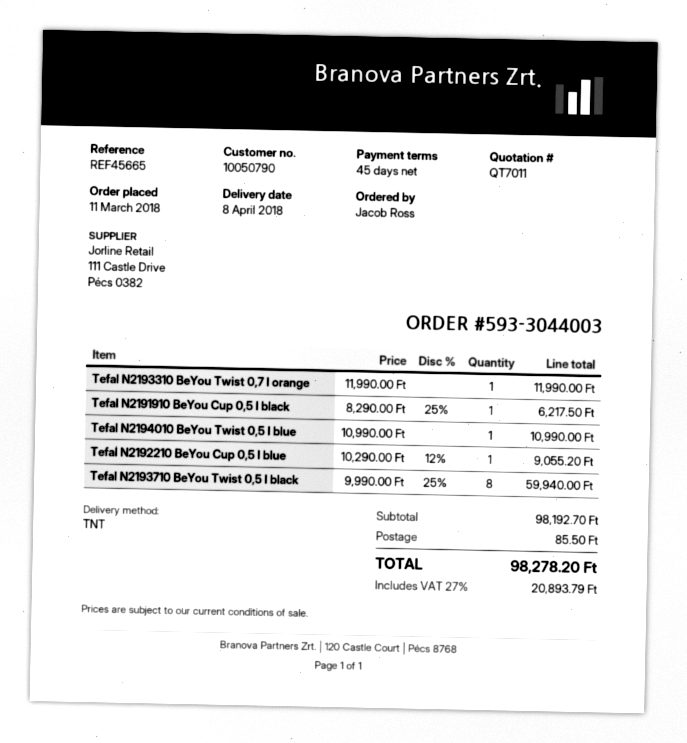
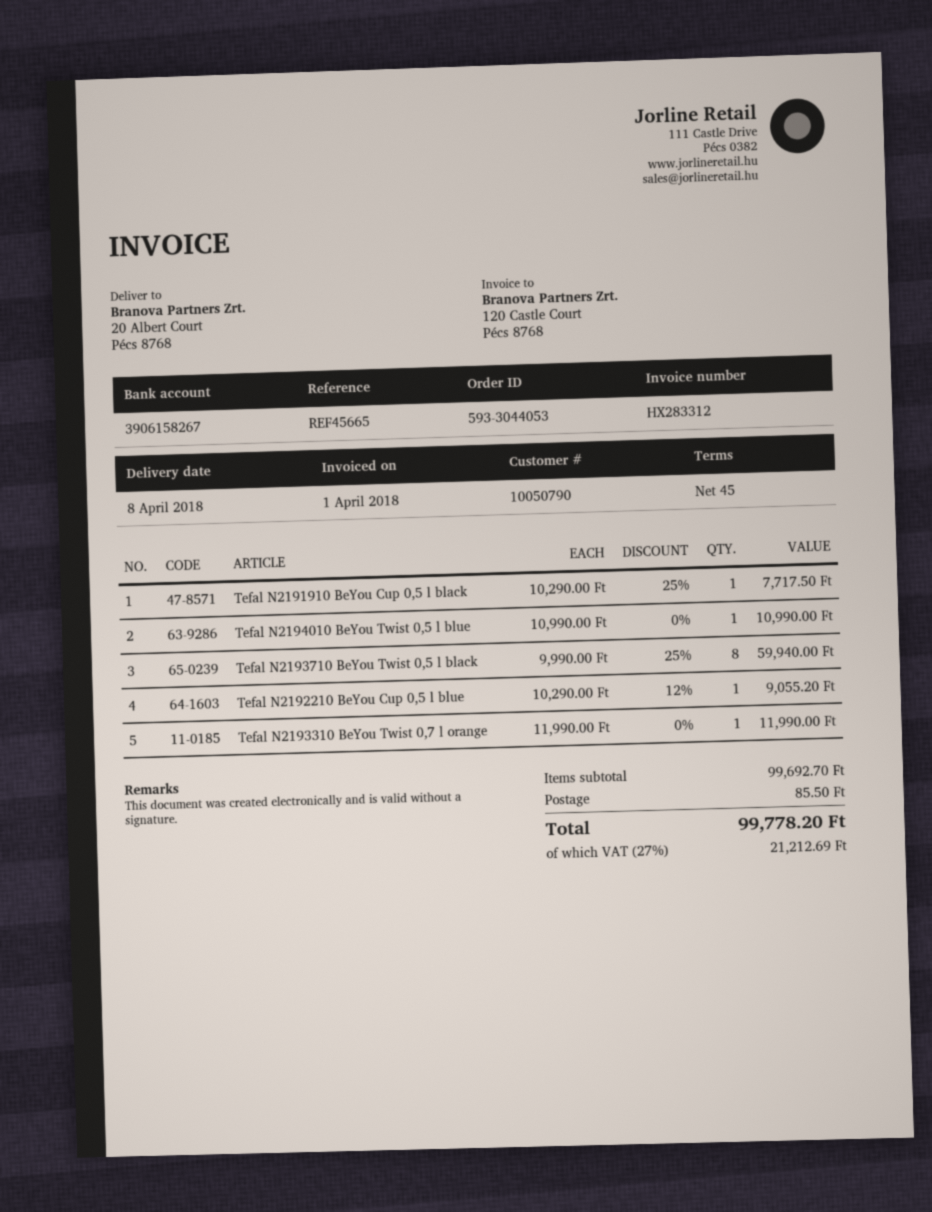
order number: 593-3044003 -> 593-3044053
Tefal N2191910 BeYou Cup 0,5 l black: 1 x 8290.00 - 25% = 6217.50 -> 1 x 10290.00 - 25% = 7717.50
subtotal: 98192.70 -> 99692.70
tax: 27% = 20893.79 -> 27% = 21212.69
total: 98278.20 -> 99778.20

